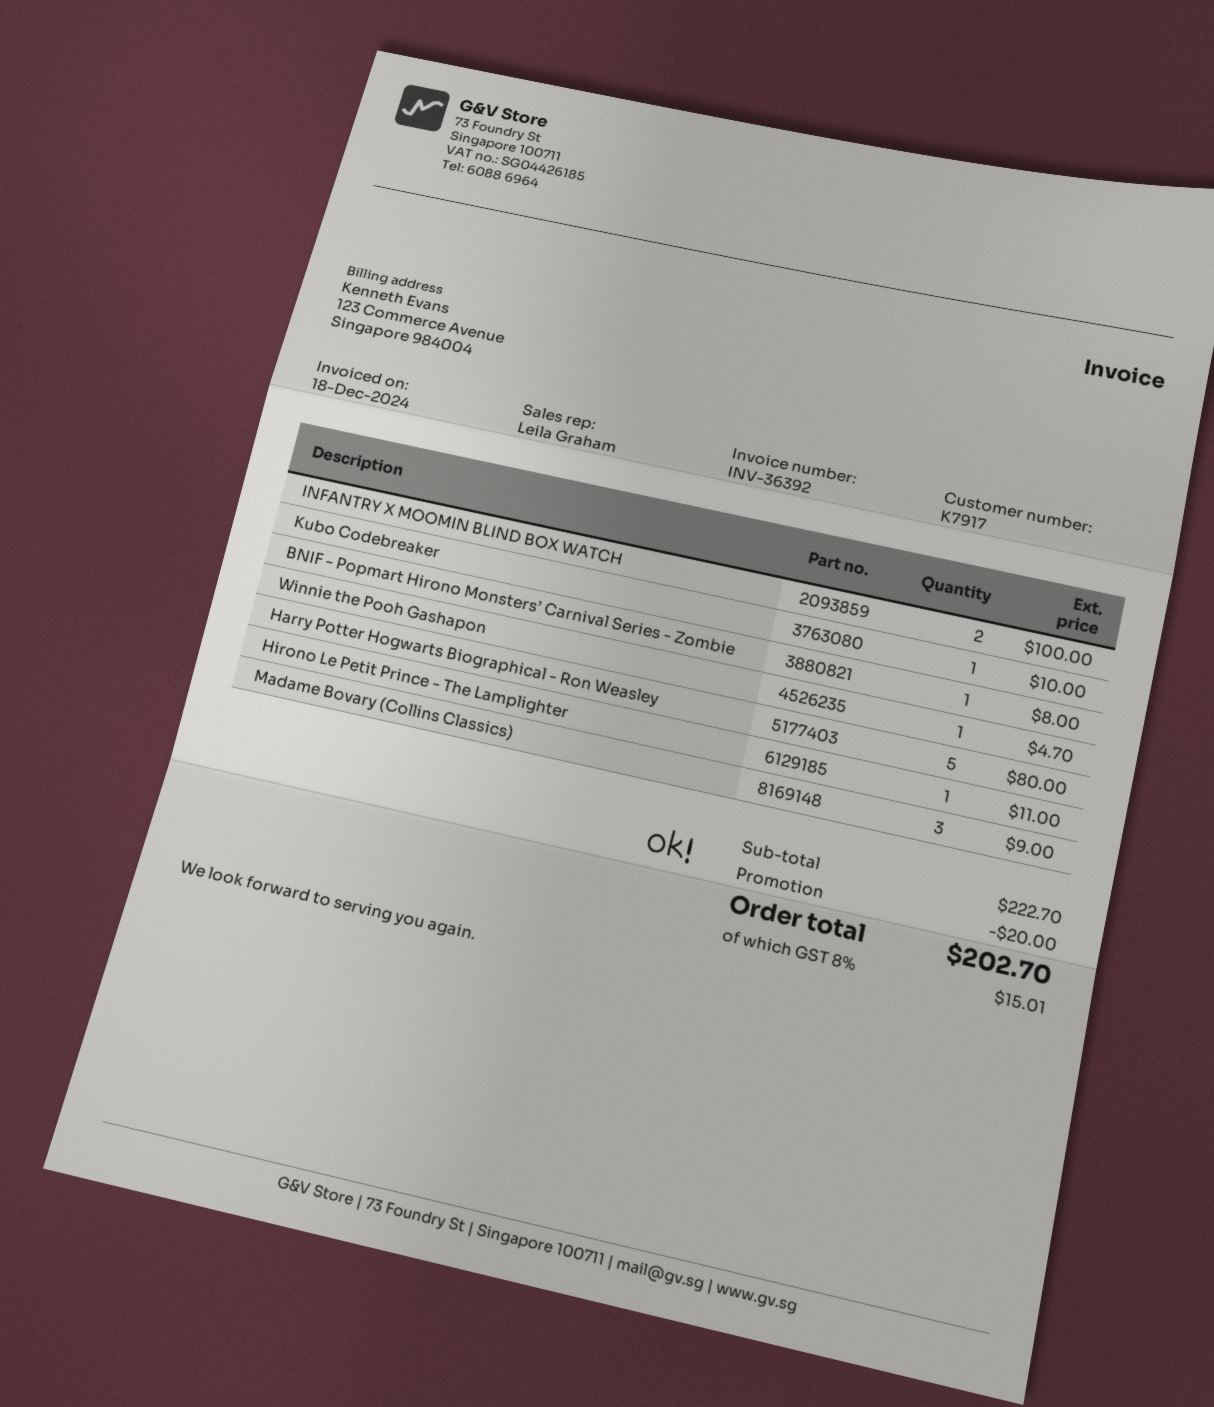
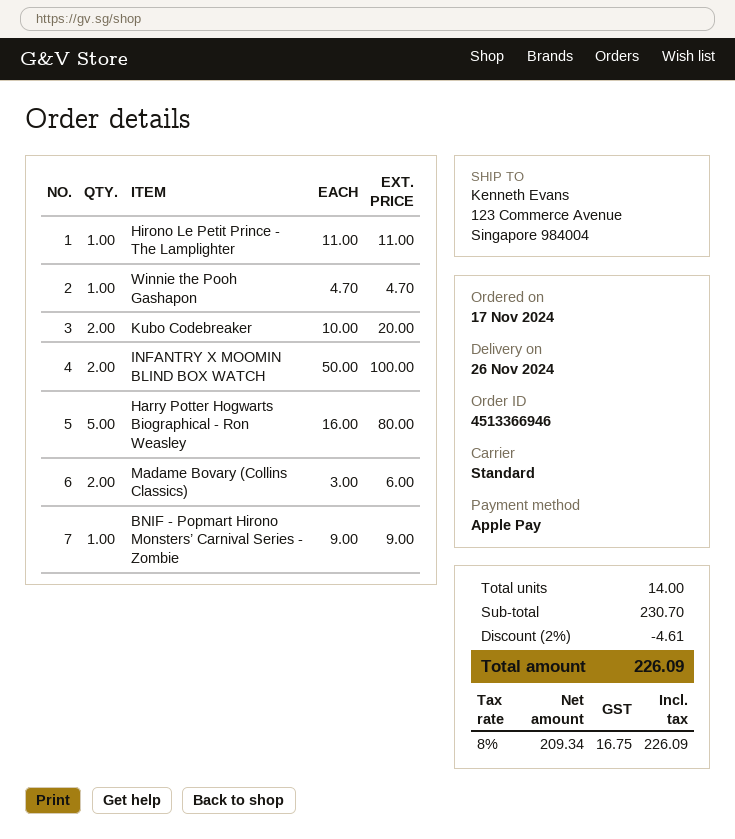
Kubo Codebreaker: 1 for 10.00 -> 2 for 20.00
BNIF - Popmart Hirono Monsters’ Carnival Series - Zombie: 1 for 8.00 -> 1 for 9.00
Madame Bovary (Collins Classics): 3 for 9.00 -> 2 for 6.00
subtotal: 222.70 -> 230.70
discount: 20.00 -> 4.61
tax: 8% = 15.01 -> 8% = 16.75
total: 202.70 -> 226.09

